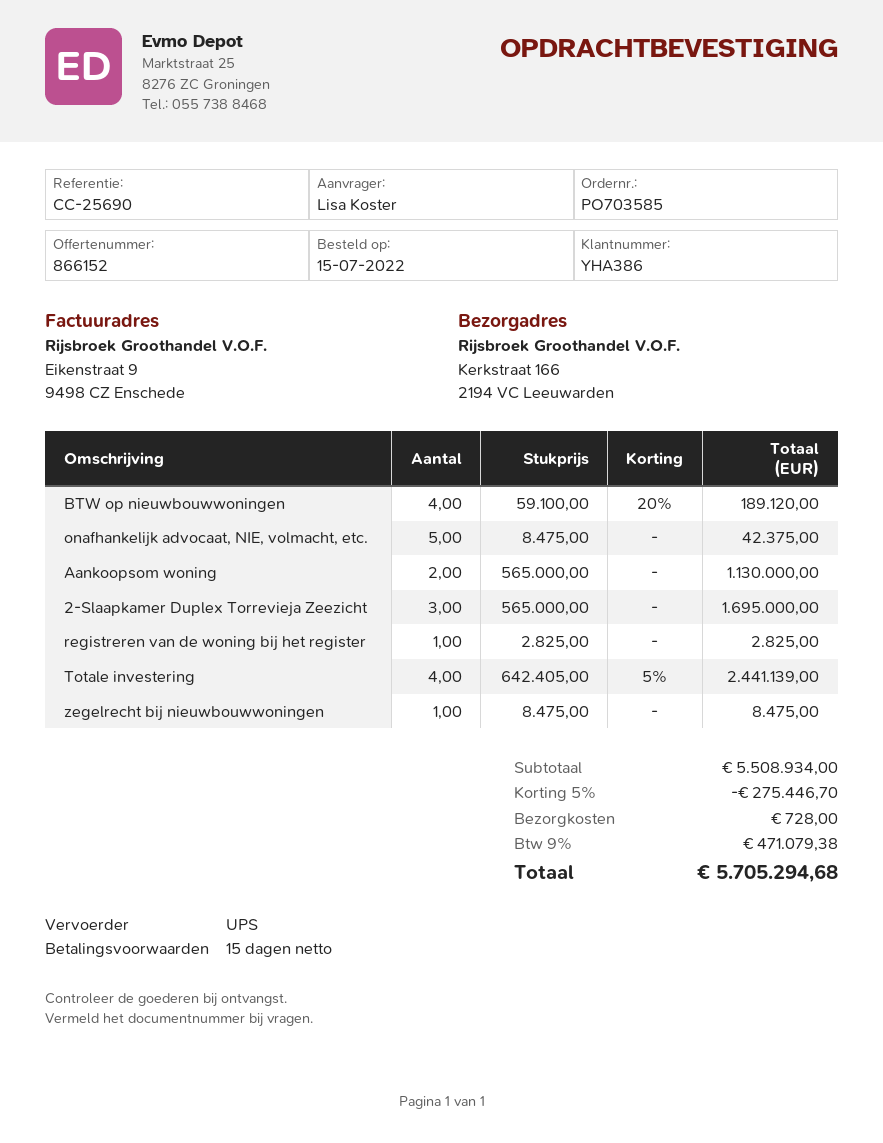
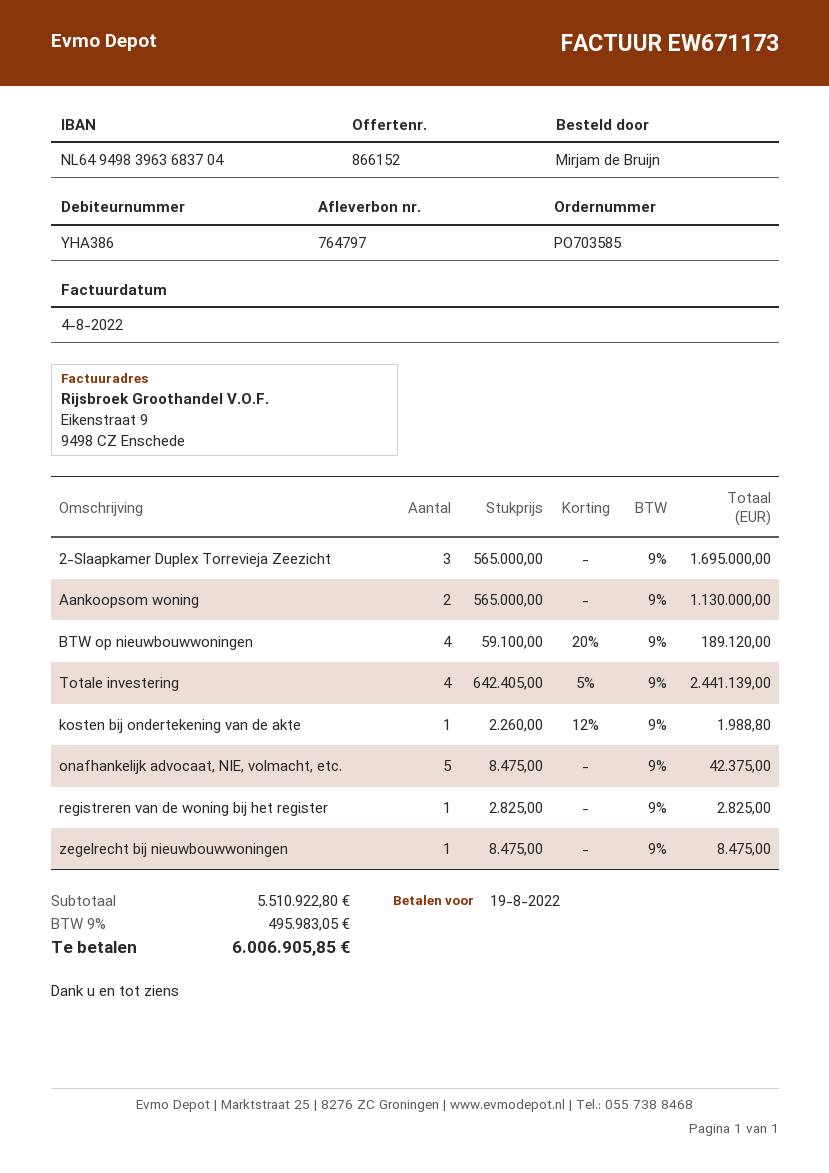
ordered by: Lisa Koster -> Mirjam de Bruijn
kosten bij ondertekening van de akte: none -> 1 x 2260.00 - 12% = 1988.80
subtotal: 5508934.00 -> 5510922.80
discount: 5% = 275446.70 -> none
shipping: 728.00 -> none
tax: 9% = 471079.38 -> 9% = 495983.05
total: 5705294.68 -> 6006905.85

